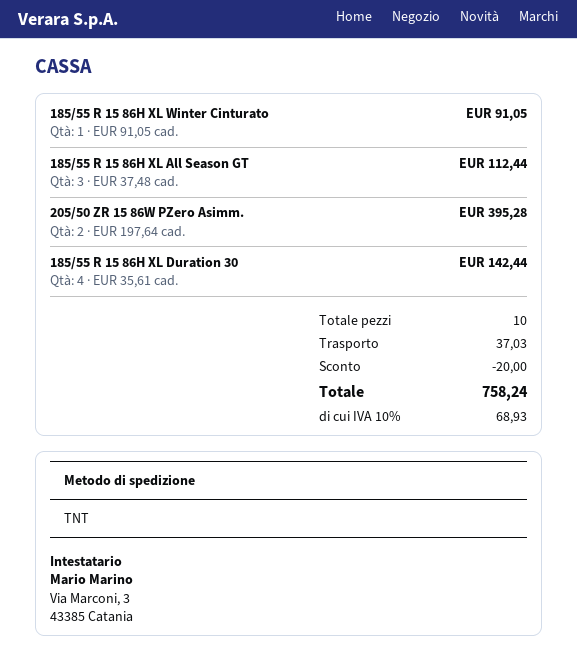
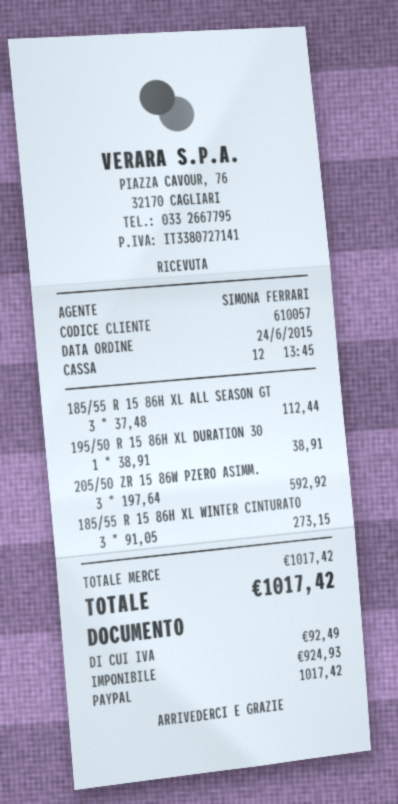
185/55 R 15 86H XL Winter Cinturato: 1 x 91.05 = 91.05 -> 3 x 91.05 = 273.15
205/50 ZR 15 86W PZero Asimm.: 2 x 197.64 = 395.28 -> 3 x 197.64 = 592.92
185/55 R 15 86H XL Duration 30: 4 x 35.61 = 142.44 -> none
195/50 R 15 86H XL DURATION 30: none -> 1 x 38.91 = 38.91
discount: 20.00 -> none
shipping: 37.03 -> none
tax: 68.93 -> 92.49
total: 758.24 -> 1017.42

